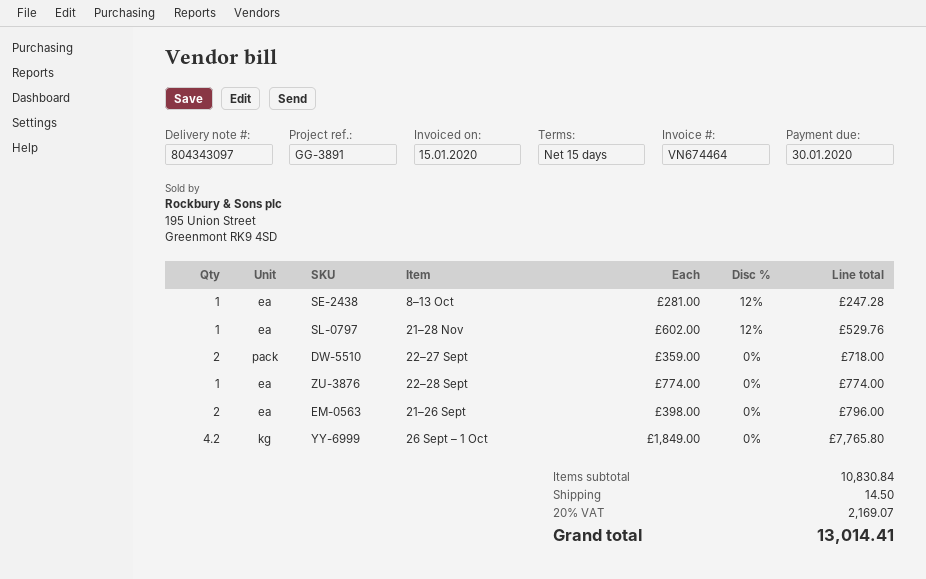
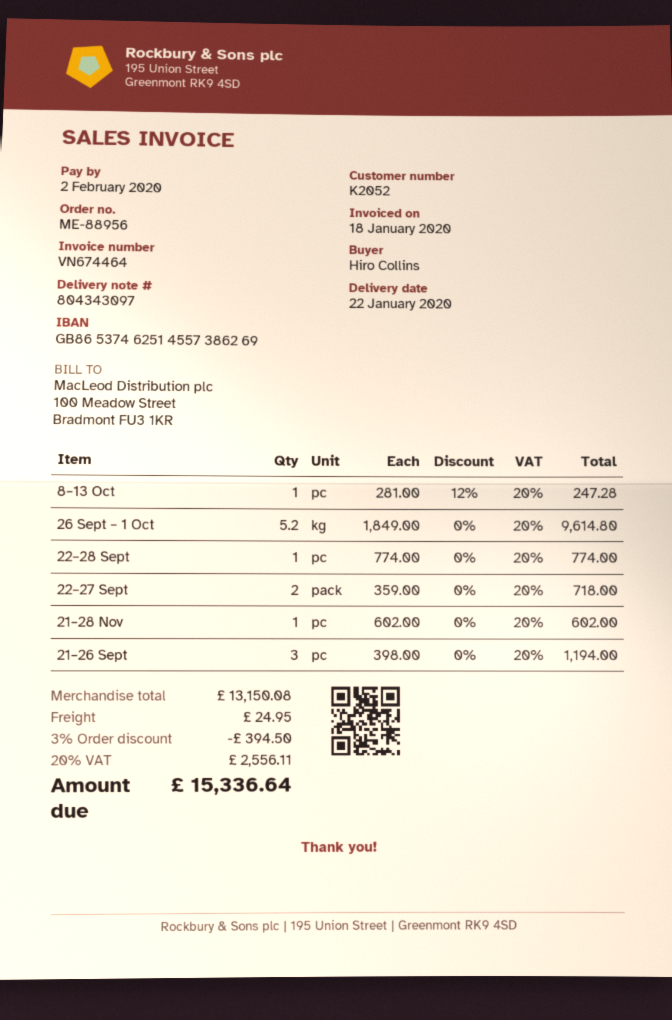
invoice date: 2020-01-15 -> 2020-01-18
due date: 2020-01-30 -> 2020-02-02
21–28 Nov: 1 x 602.00 - 12% = 529.76 -> 1 x 602.00 = 602.00
21–26 Sept: 2 x 398.00 = 796.00 -> 3 x 398.00 = 1194.00
26 Sept – 1 Oct: 4.2 x 1849.00 = 7765.80 -> 5.2 x 1849.00 = 9614.80
subtotal: 10830.84 -> 13150.08
discount: none -> 3% = 394.50
shipping: 14.50 -> 24.95
tax: 20% = 2169.07 -> 20% = 2556.11
total: 13014.41 -> 15336.64

